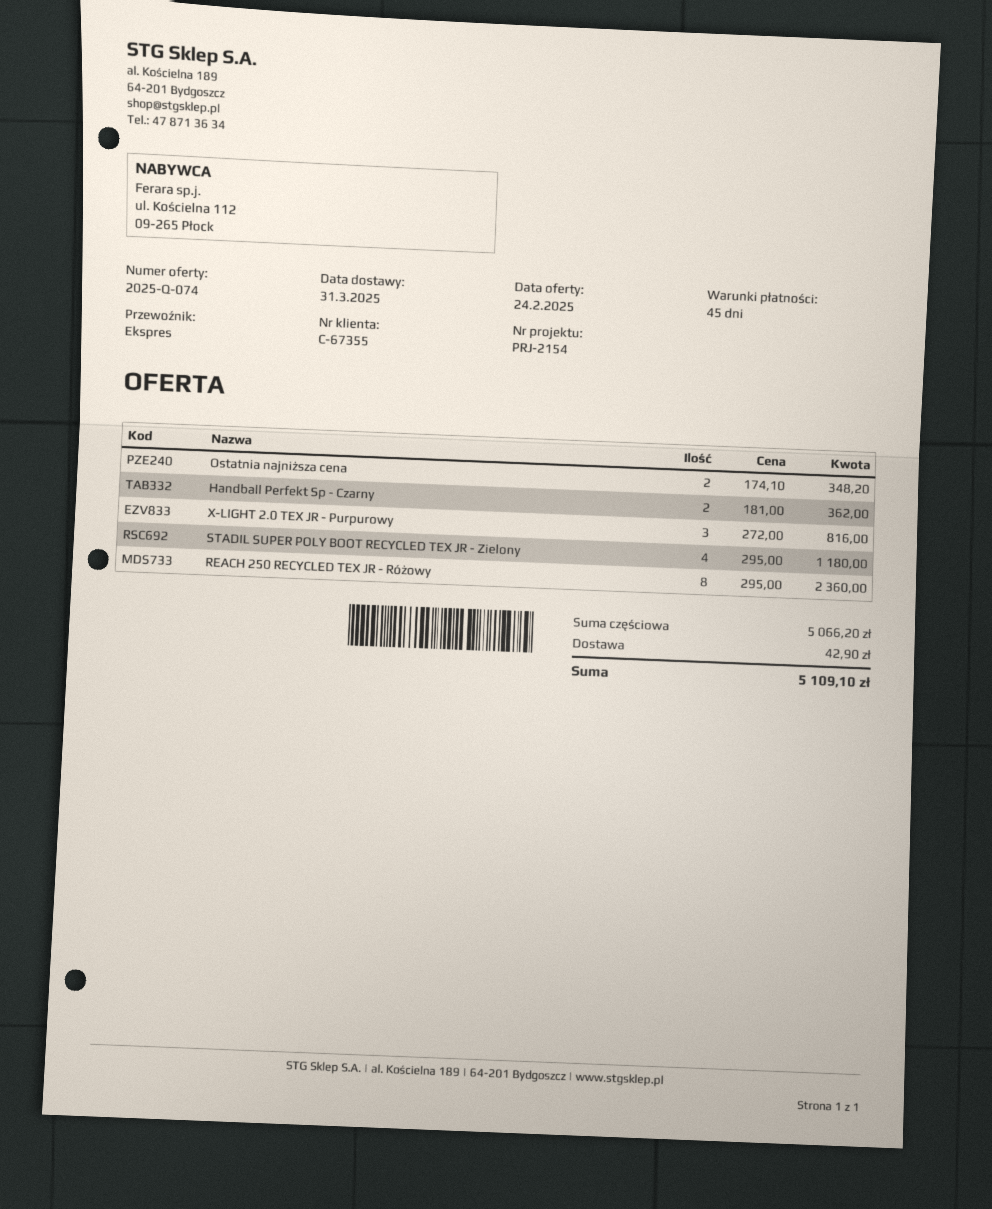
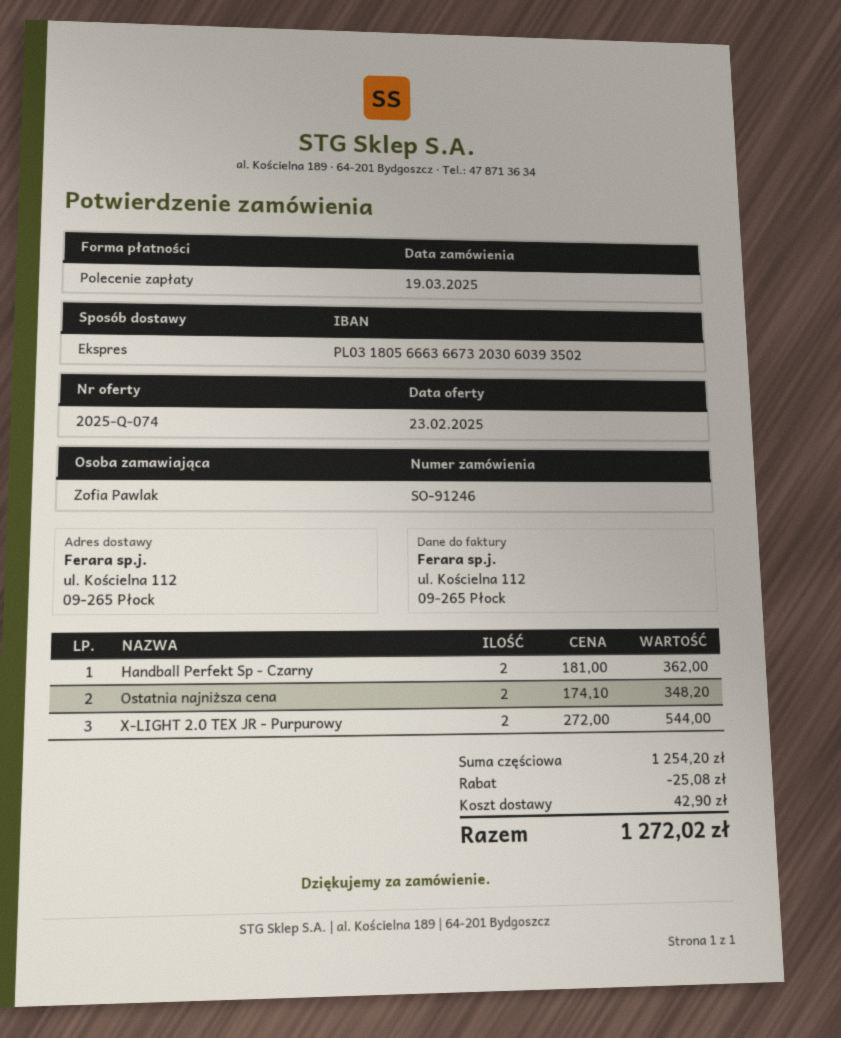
quote date: 2025-02-24 -> 2025-02-23
X-LIGHT 2.0 TEX JR - Purpurowy: 3 x 272.00 = 816.00 -> 2 x 272.00 = 544.00
STADIL SUPER POLY BOOT RECYCLED TEX JR - Zielony: 4 x 295.00 = 1180.00 -> none
REACH 250 RECYCLED TEX JR - Różowy: 8 x 295.00 = 2360.00 -> none
subtotal: 5066.20 -> 1254.20
discount: none -> 25.08
total: 5109.10 -> 1272.02

